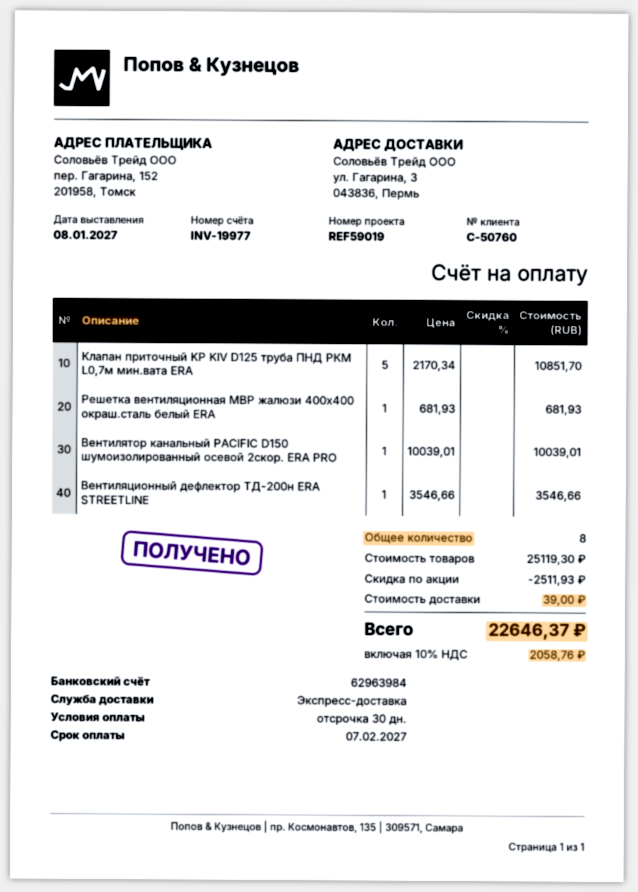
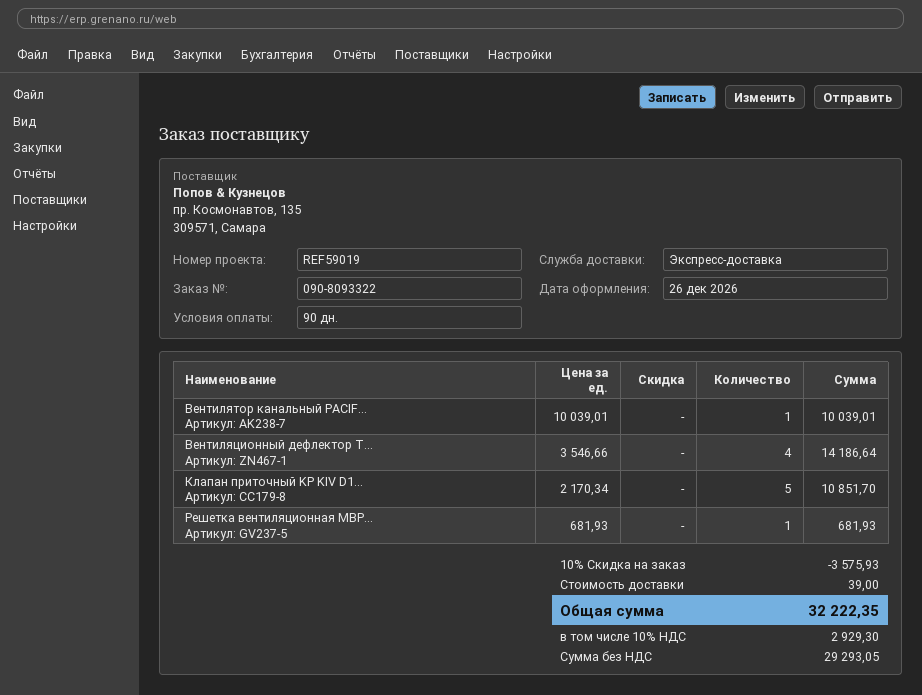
payment terms: 30 days -> 90 days
Вентиляционный дефлектор ТД-200н ERA STREETLINE: 1 x 3546.66 = 3546.66 -> 4 x 3546.66 = 14186.64
discount: 2511.93 -> 3575.93
tax: 10% = 2058.76 -> 10% = 2929.30
total: 22646.37 -> 32222.35

